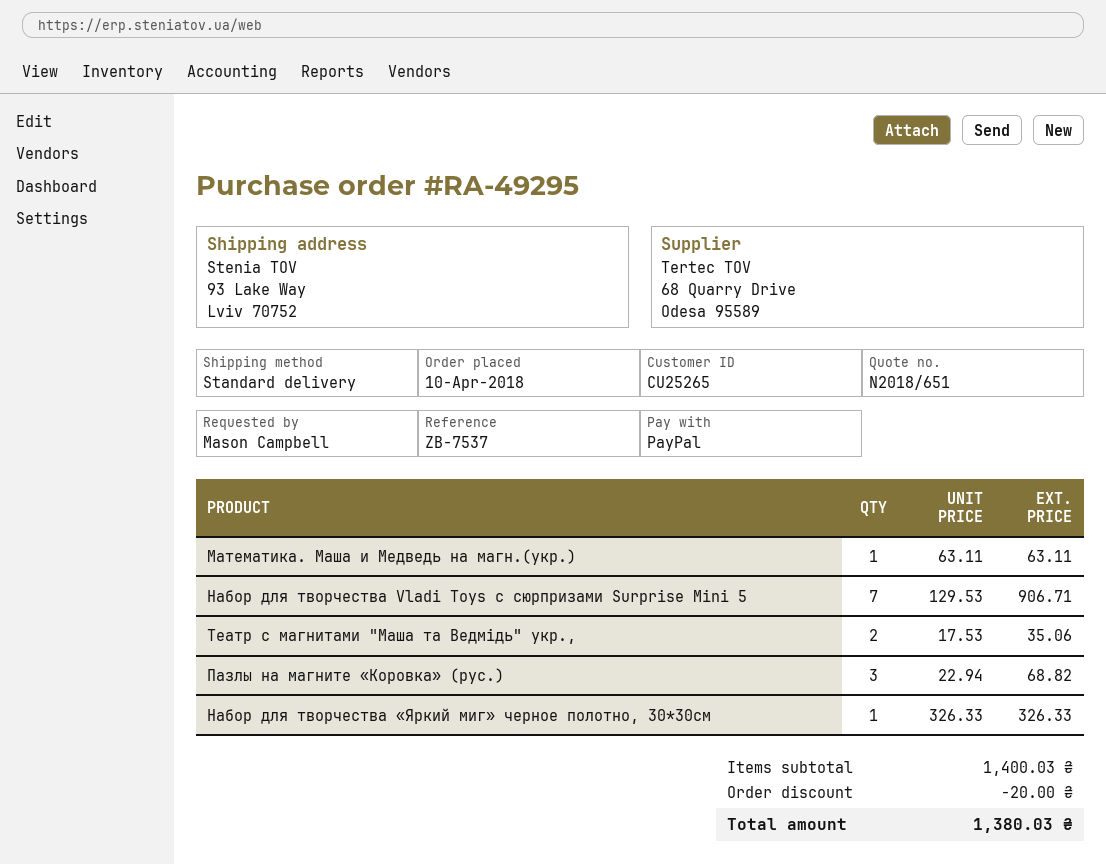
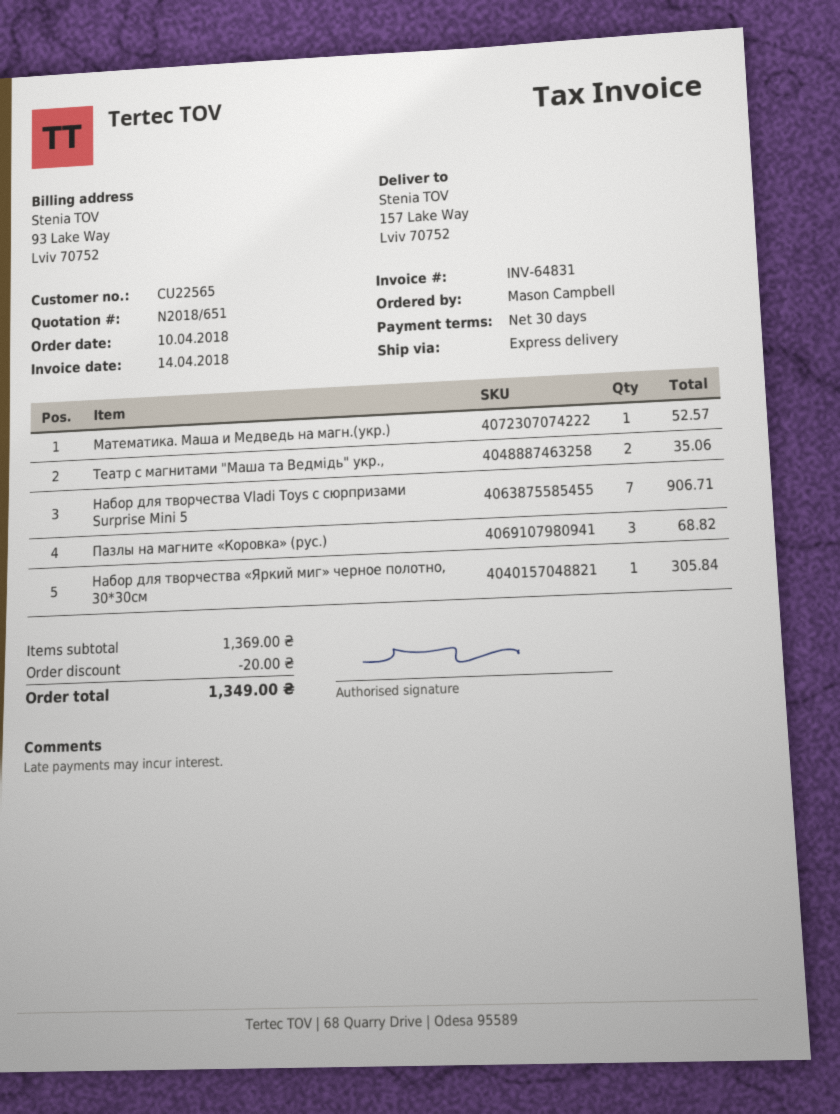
customer number: CU25265 -> CU22565
shipping method: standard -> express
ship to: 93 Lake Way, Lviv 70752 -> 157 Lake Way, Lviv 70752
Математика. Маша и Медведь на магн.(укр.): 1 for 63.11 -> 1 for 52.57
Набор для творчества «Яркий миг» черное полотно, 30*30см: 1 for 326.33 -> 1 for 305.84
subtotal: 1400.03 -> 1369.00
total: 1380.03 -> 1349.00

